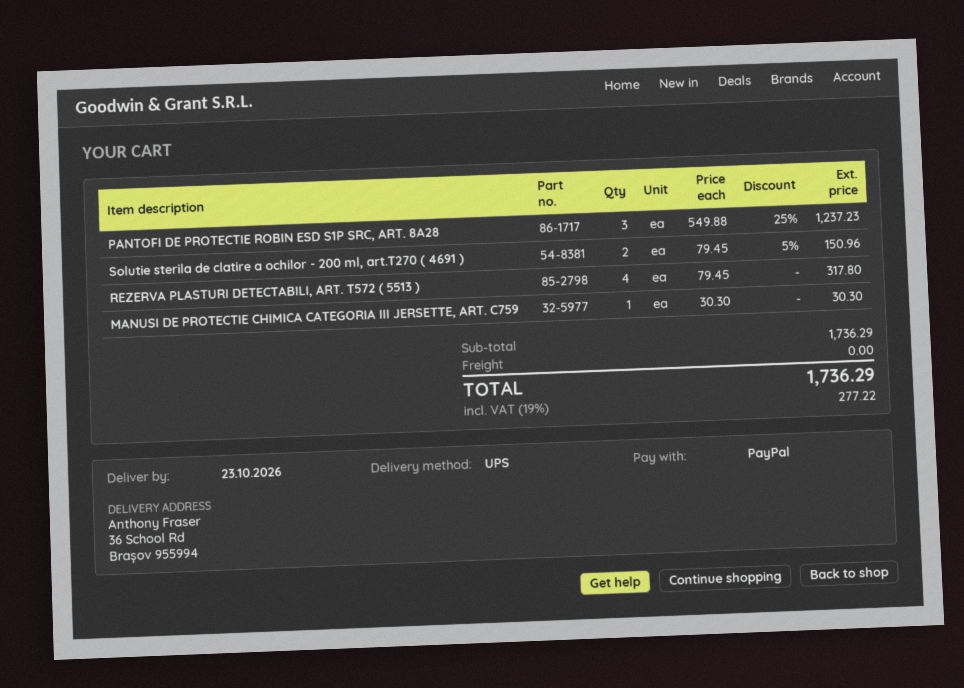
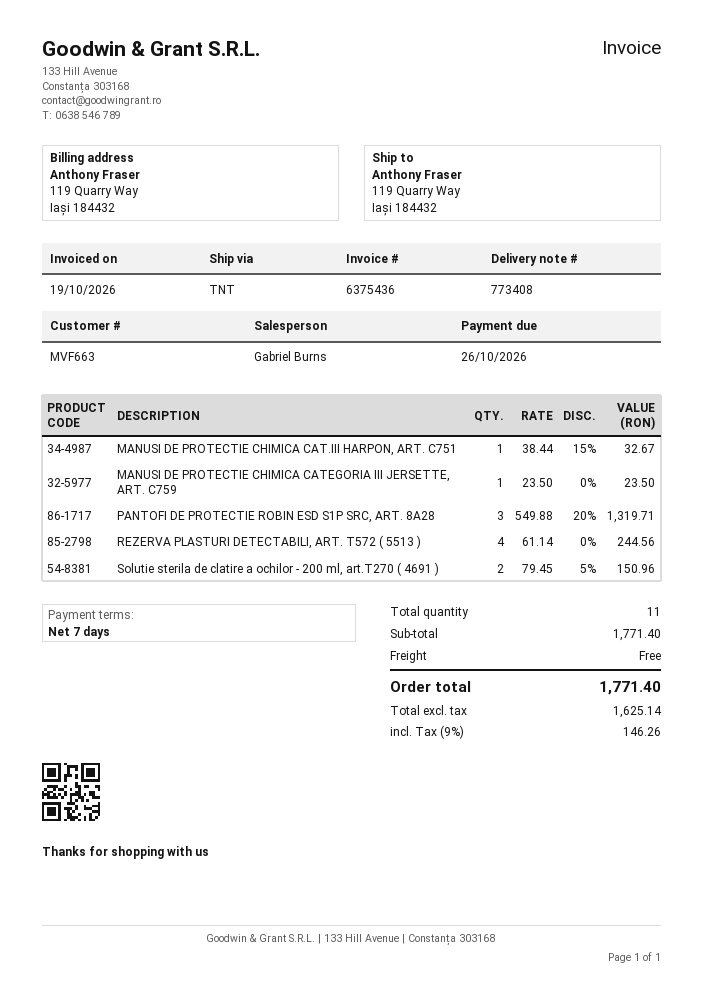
shipping method: UPS -> TNT
ship to: 36 School Rd, Brașov 955994 -> 119 Quarry Way, Iași 184432
PANTOFI DE PROTECTIE ROBIN ESD S1P SRC, ART. 8A28: 3 x 549.88 - 25% = 1237.23 -> 3 x 549.88 - 20% = 1319.71
REZERVA PLASTURI DETECTABILI, ART. T572 ( 5513 ): 4 x 79.45 = 317.80 -> 4 x 61.14 = 244.56
MANUSI DE PROTECTIE CHIMICA CATEGORIA III JERSETTE, ART. C759: 1 x 30.30 = 30.30 -> 1 x 23.50 = 23.50
MANUSI DE PROTECTIE CHIMICA CAT.III HARPON, ART. C751: none -> 1 x 38.44 - 15% = 32.67
subtotal: 1736.29 -> 1771.40
tax: 19% = 277.22 -> 9% = 146.26
total: 1736.29 -> 1771.40

